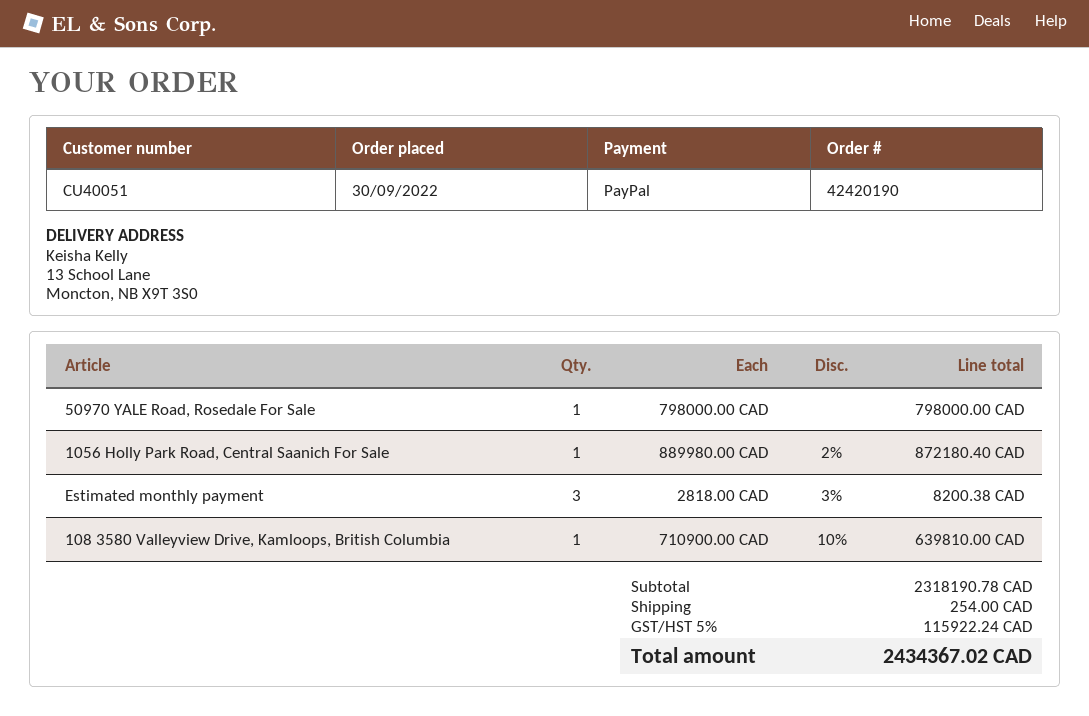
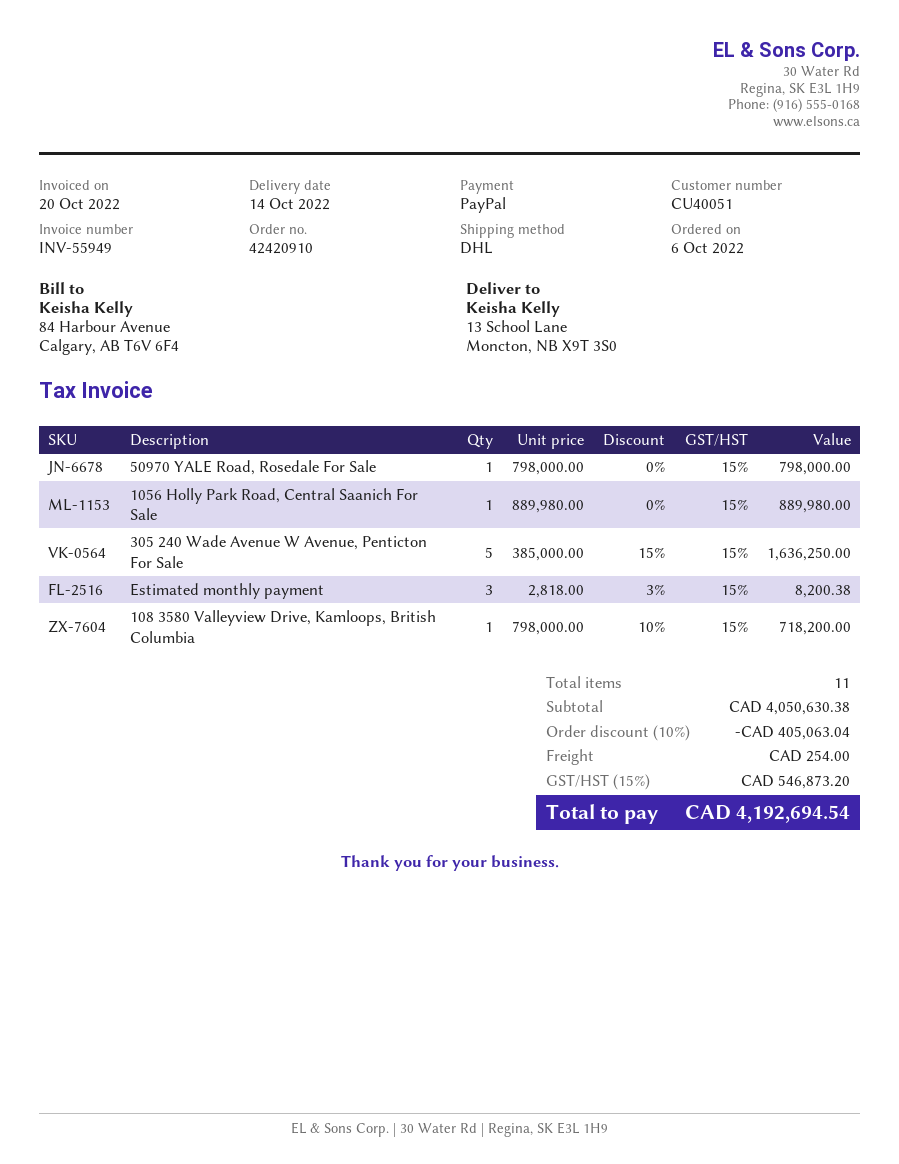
order number: 42420190 -> 42420910
order date: 2022-09-30 -> 2022-10-06
1056 Holly Park Road, Central Saanich For Sale: 1 x 889980.00 - 2% = 872180.40 -> 1 x 889980.00 = 889980.00
108 3580 Valleyview Drive, Kamloops, British Columbia: 1 x 710900.00 - 10% = 639810.00 -> 1 x 798000.00 - 10% = 718200.00
305 240 Wade Avenue W Avenue, Penticton For Sale: none -> 5 x 385000.00 - 15% = 1636250.00
subtotal: 2318190.78 -> 4050630.38
discount: none -> 10% = 405063.04
tax: 5% = 115922.24 -> 15% = 546873.20
total: 2434367.02 -> 4192694.54

